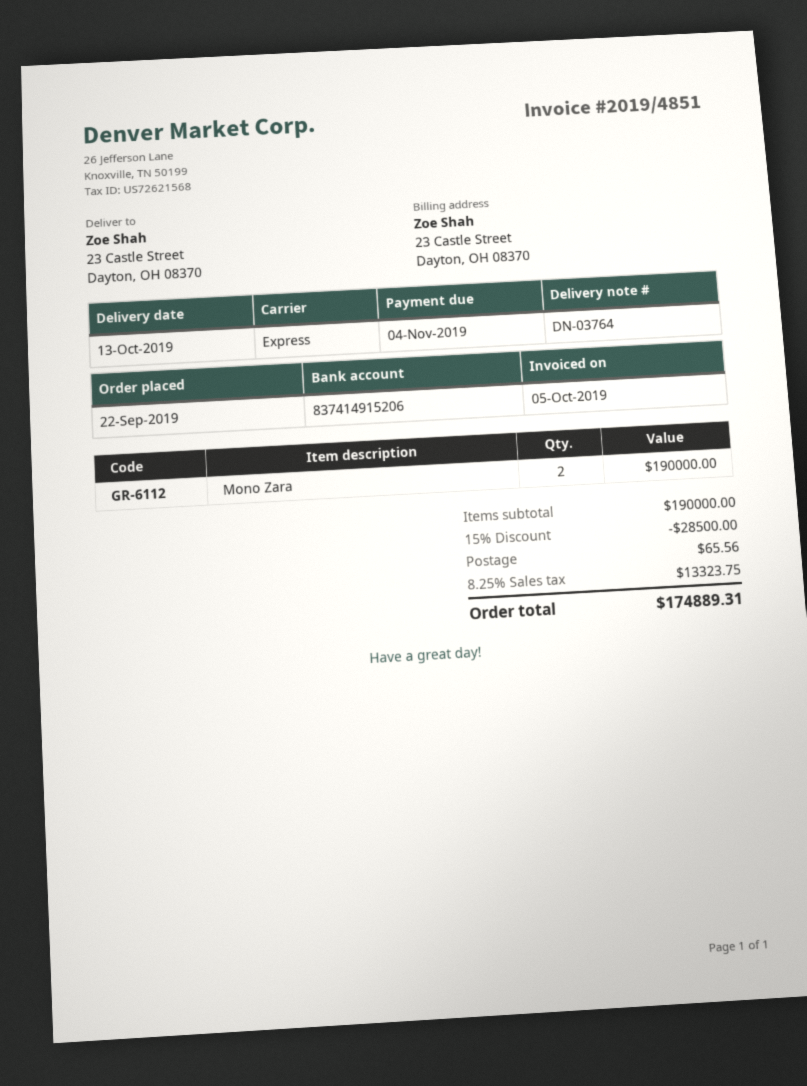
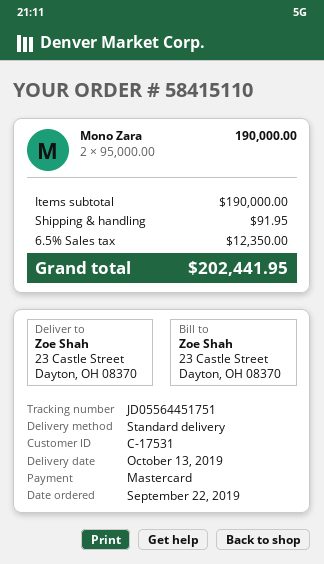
shipping method: express -> standard
discount: 15% = 28500.00 -> none
shipping: 65.56 -> 91.95
tax: 8.25% = 13323.75 -> 6.5% = 12350.00
total: 174889.31 -> 202441.95

